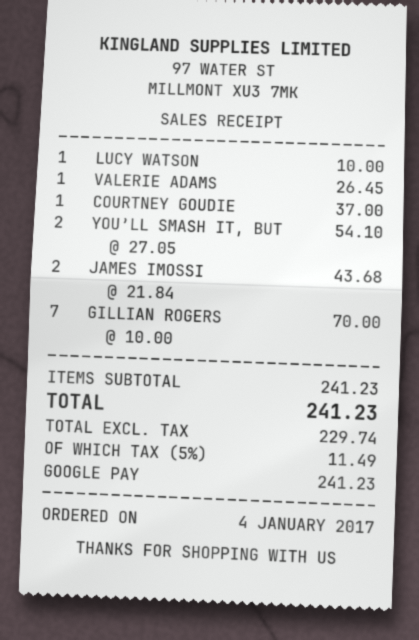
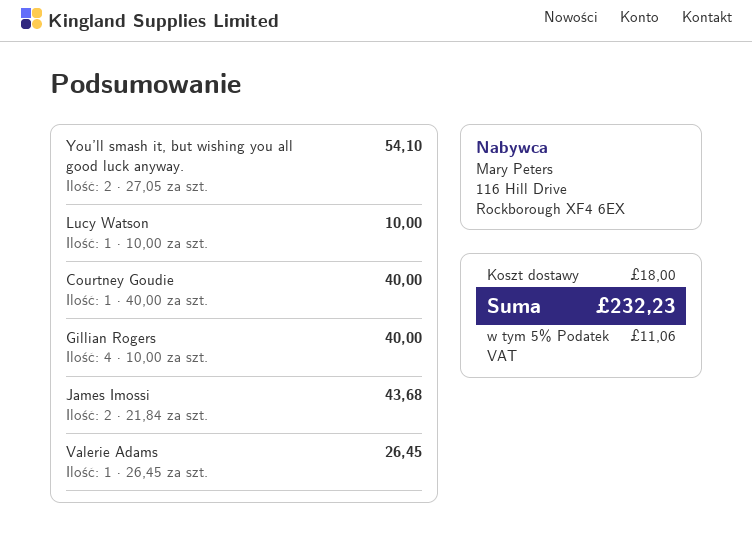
COURTNEY GOUDIE: 1 x 37.00 = 37.00 -> 1 x 40.00 = 40.00
GILLIAN ROGERS: 7 x 10.00 = 70.00 -> 4 x 10.00 = 40.00
shipping: none -> 18.00
tax: 5% = 11.49 -> 5% = 11.06
total: 241.23 -> 232.23

